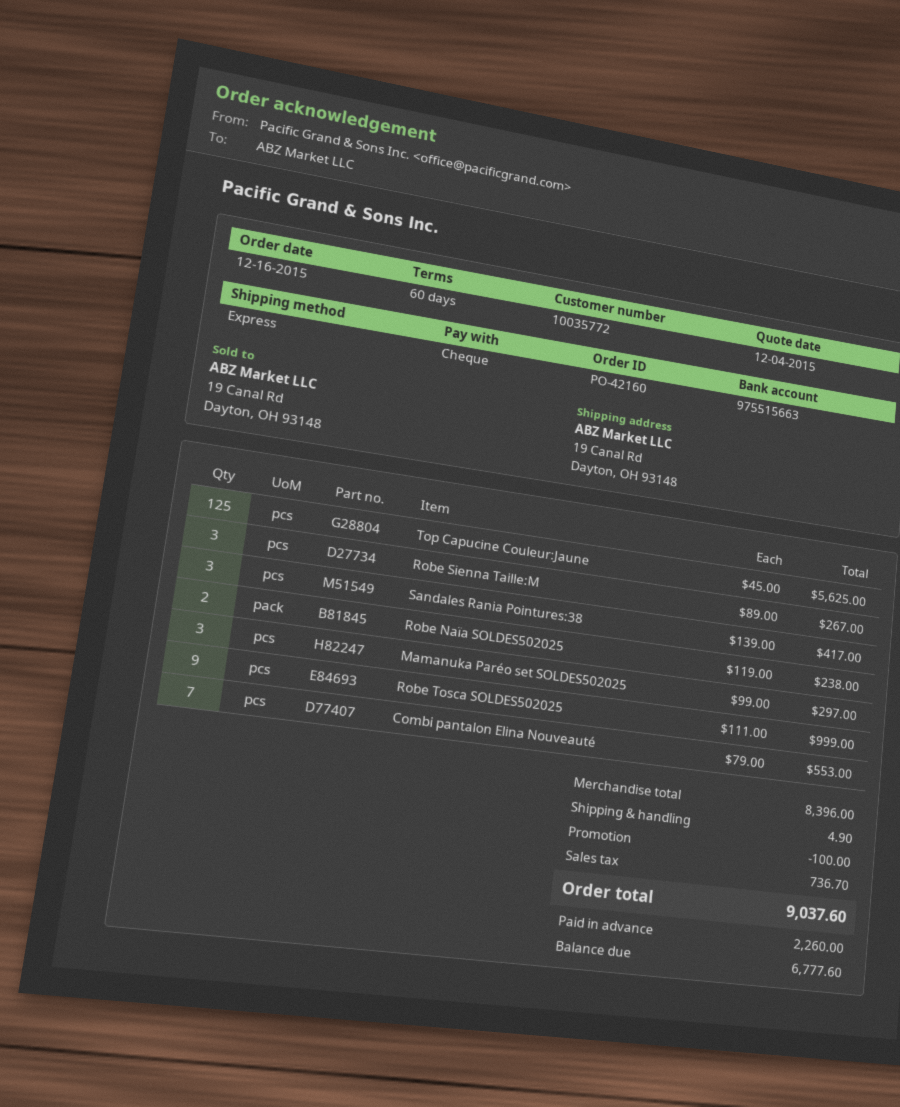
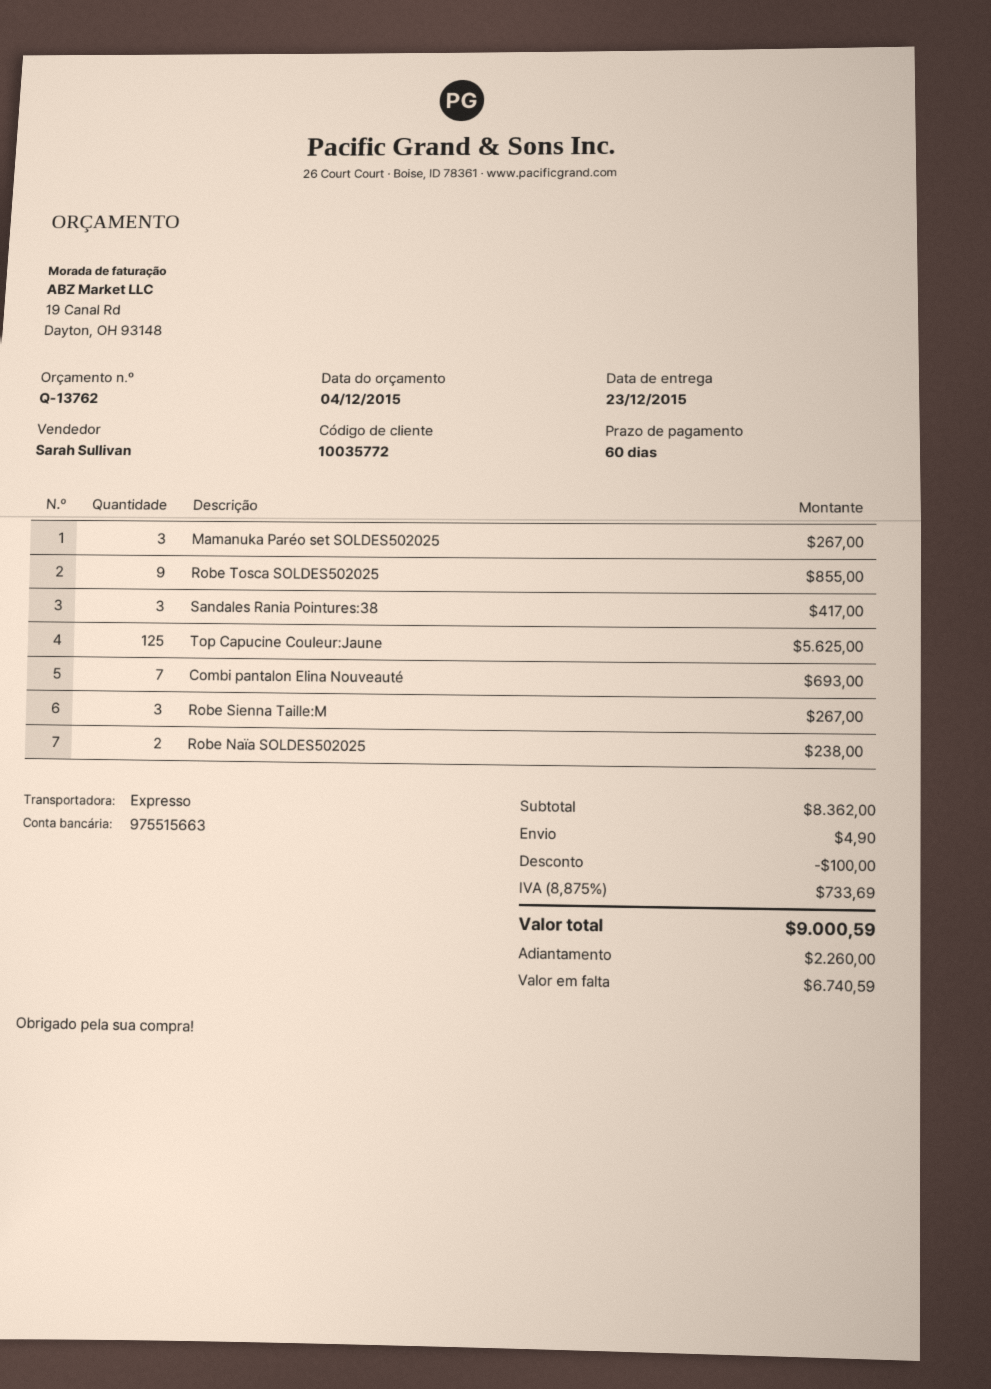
Mamanuka Paréo set SOLDES502025: 3 for 297.00 -> 3 for 267.00
Robe Tosca SOLDES502025: 9 for 999.00 -> 9 for 855.00
Combi pantalon Elina Nouveauté: 7 for 553.00 -> 7 for 693.00
subtotal: 8396.00 -> 8362.00
tax: 736.70 -> 733.69
total: 9037.60 -> 9000.59
balance: 6777.60 -> 6740.59

